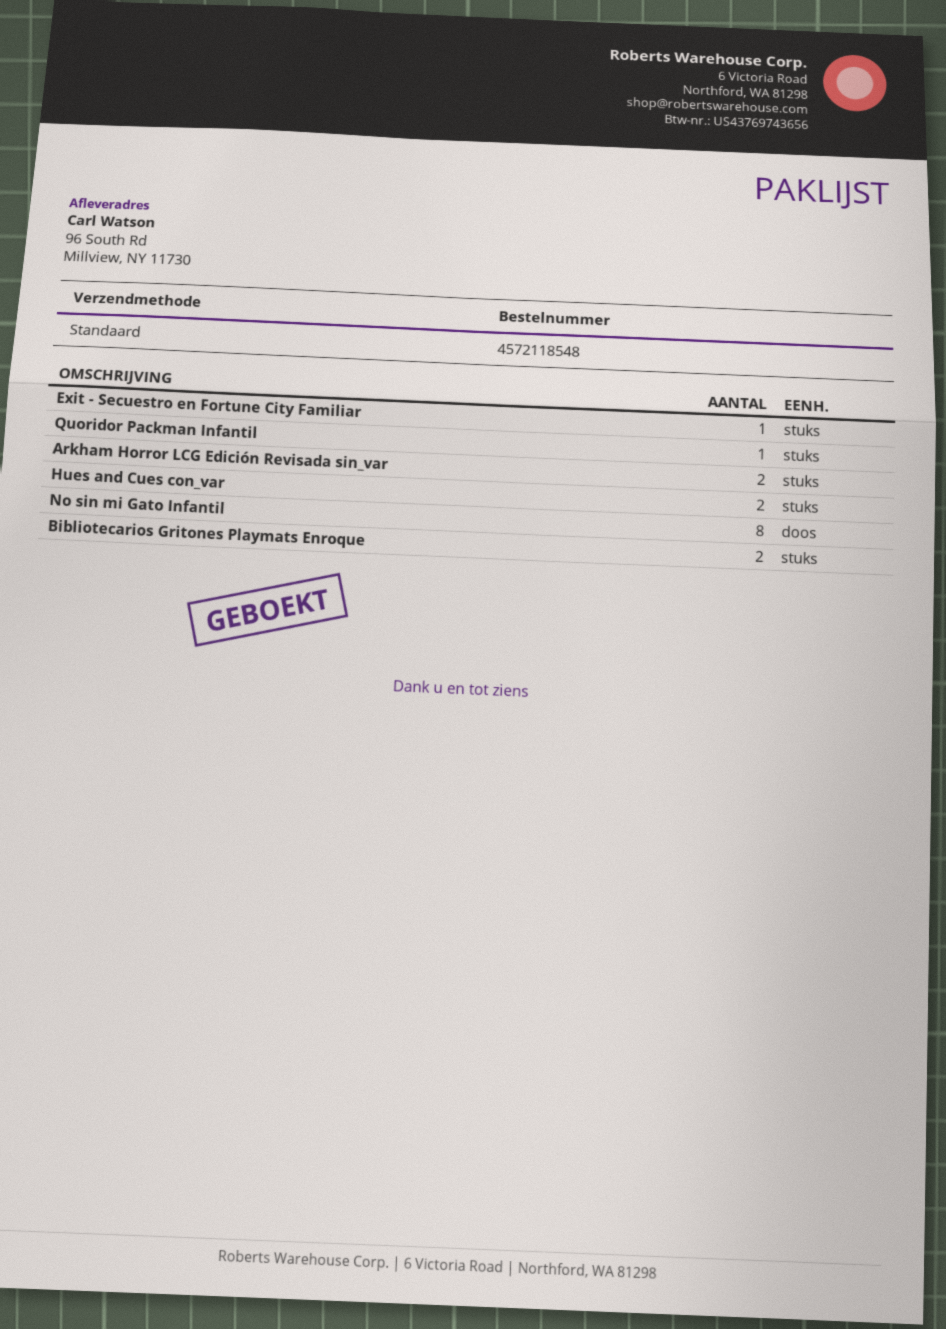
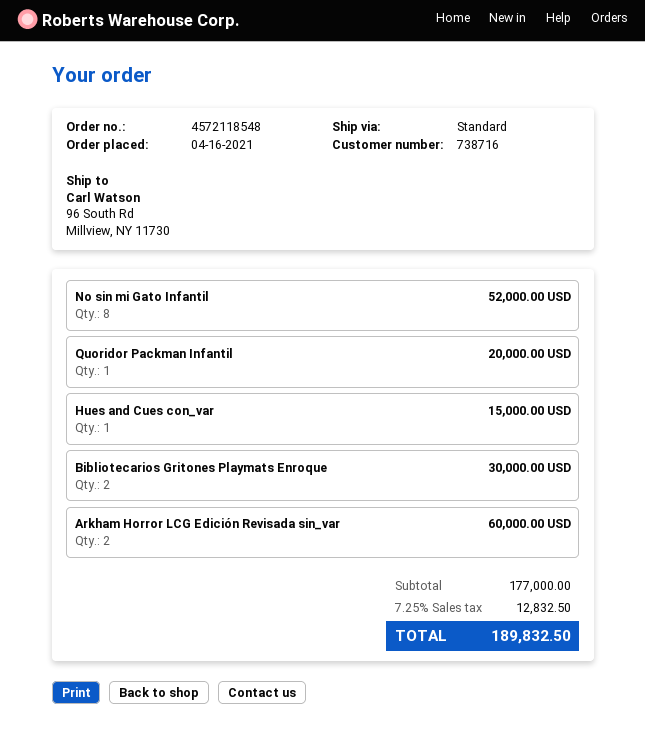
Exit - Secuestro en Fortune City Familiar: 1 -> none
Hues and Cues con_var: 2 -> 1

